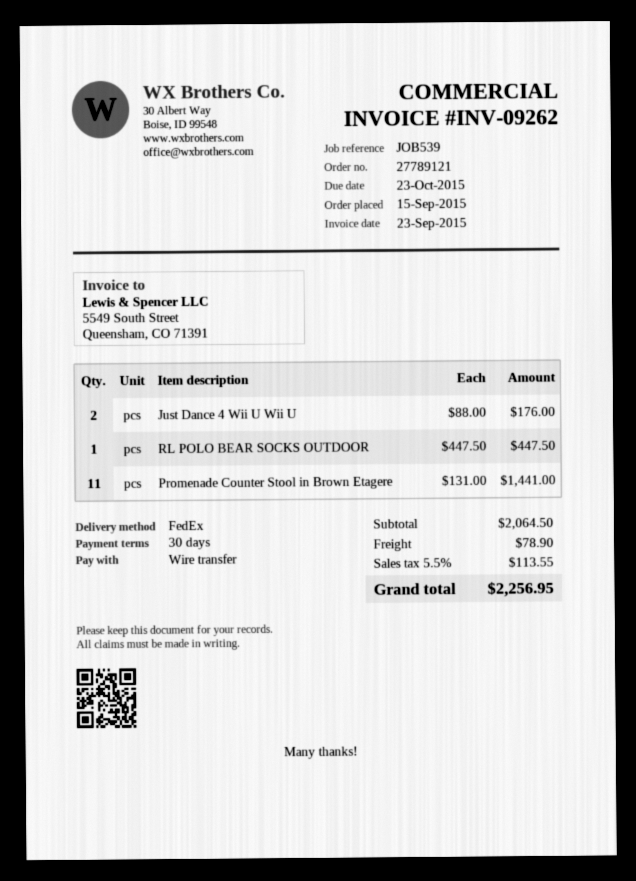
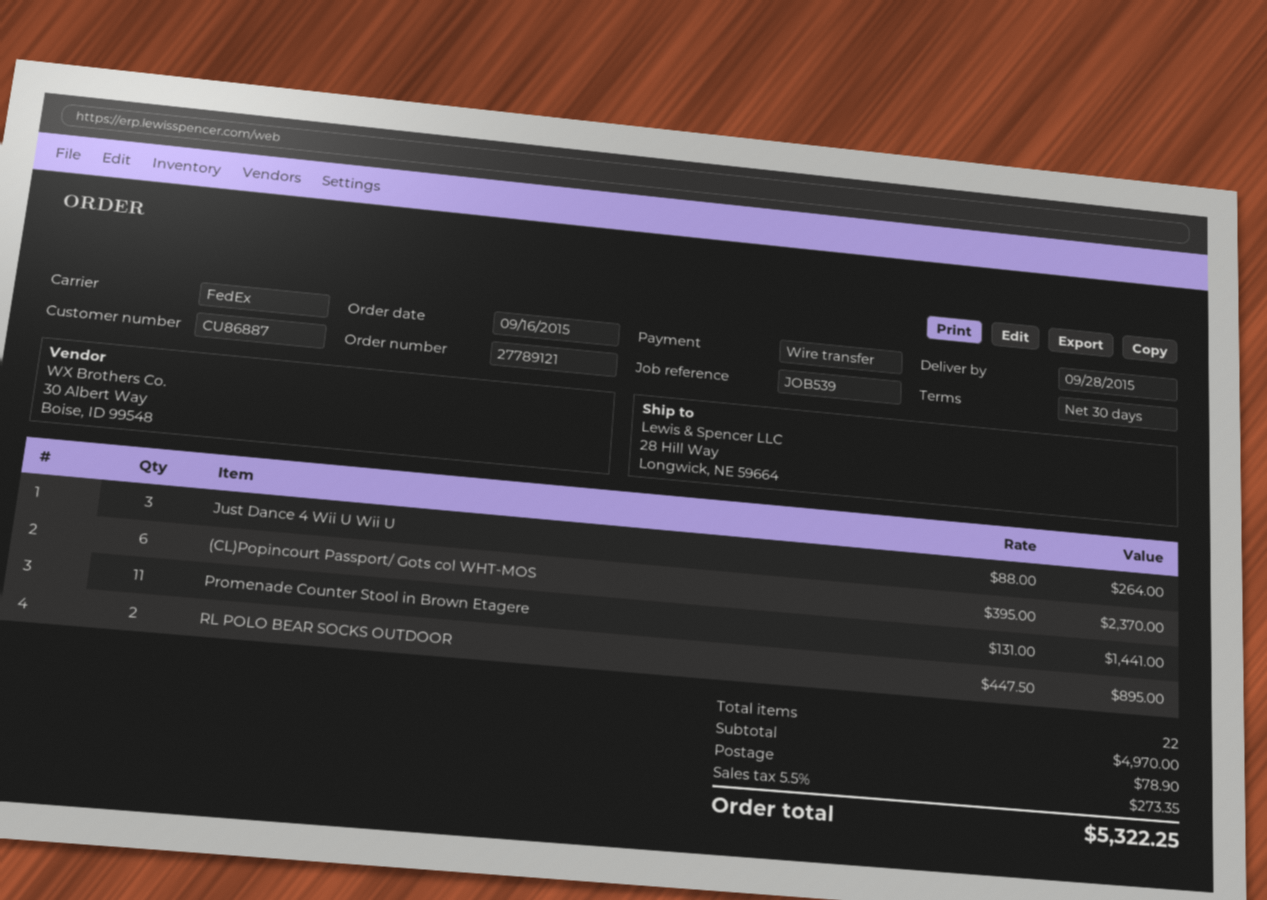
order date: 2015-09-15 -> 2015-09-16
Just Dance 4 Wii U Wii U: 2 x 88.00 = 176.00 -> 3 x 88.00 = 264.00
RL POLO BEAR SOCKS OUTDOOR: 1 x 447.50 = 447.50 -> 2 x 447.50 = 895.00
(CL)Popincourt Passport/ Gots col WHT-MOS: none -> 6 x 395.00 = 2370.00
subtotal: 2064.50 -> 4970.00
tax: 5.5% = 113.55 -> 5.5% = 273.35
total: 2256.95 -> 5322.25

